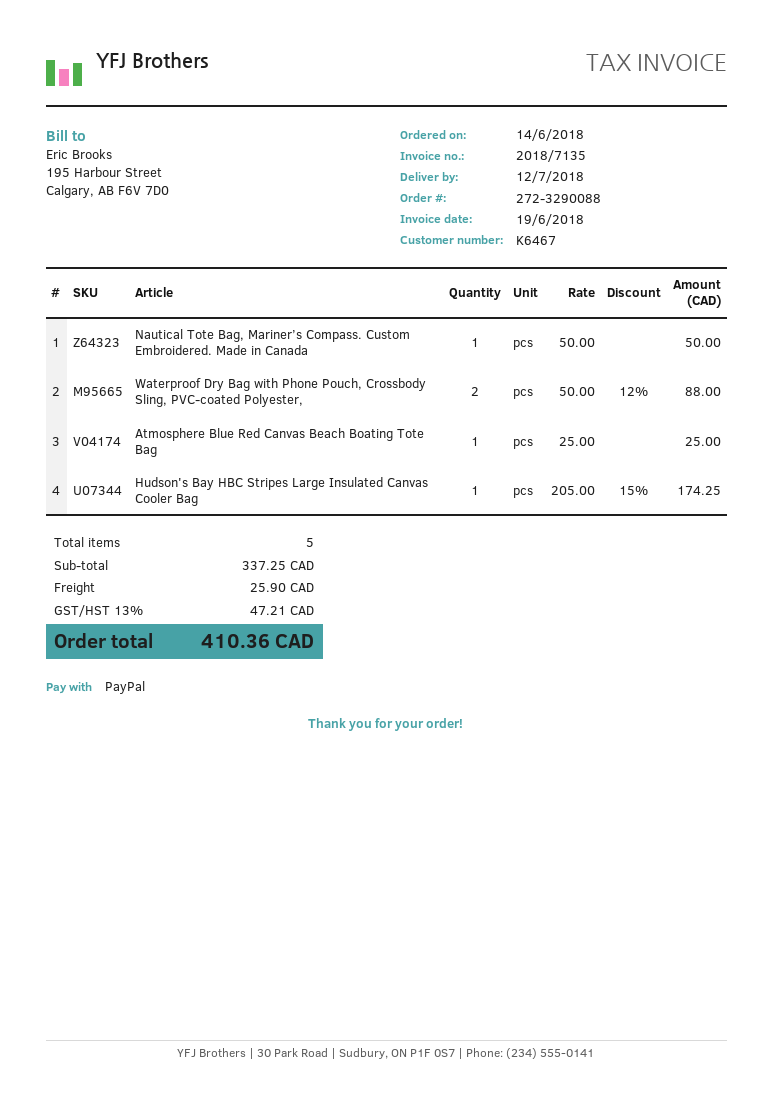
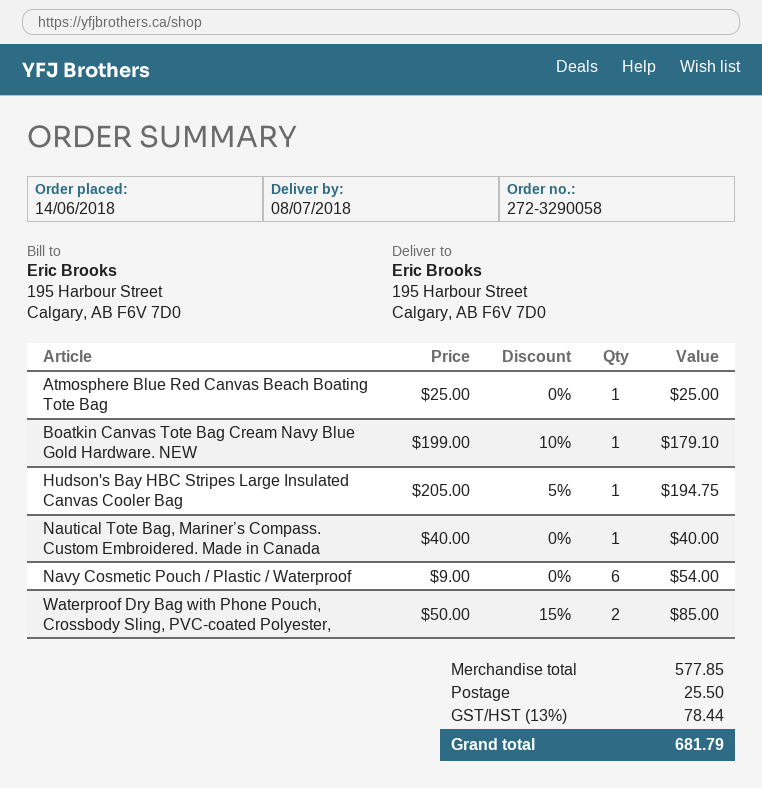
order number: 272-3290088 -> 272-3290058
delivery date: 2018-07-12 -> 2018-07-08
Nautical Tote Bag, Mariner’s Compass. Custom Embroidered. Made in Canada: 1 x 50.00 = 50.00 -> 1 x 40.00 = 40.00
Waterproof Dry Bag with Phone Pouch, Crossbody Sling, PVC-coated Polyester,: 2 x 50.00 - 12% = 88.00 -> 2 x 50.00 - 15% = 85.00
Hudson's Bay HBC Stripes Large Insulated Canvas Cooler Bag: 1 x 205.00 - 15% = 174.25 -> 1 x 205.00 - 5% = 194.75
Boatkin Canvas Tote Bag Cream Navy Blue Gold Hardware. NEW: none -> 1 x 199.00 - 10% = 179.10
Navy Cosmetic Pouch / Plastic / Waterproof: none -> 6 x 9.00 = 54.00
subtotal: 337.25 -> 577.85
shipping: 25.90 -> 25.50
tax: 13% = 47.21 -> 13% = 78.44
total: 410.36 -> 681.79

